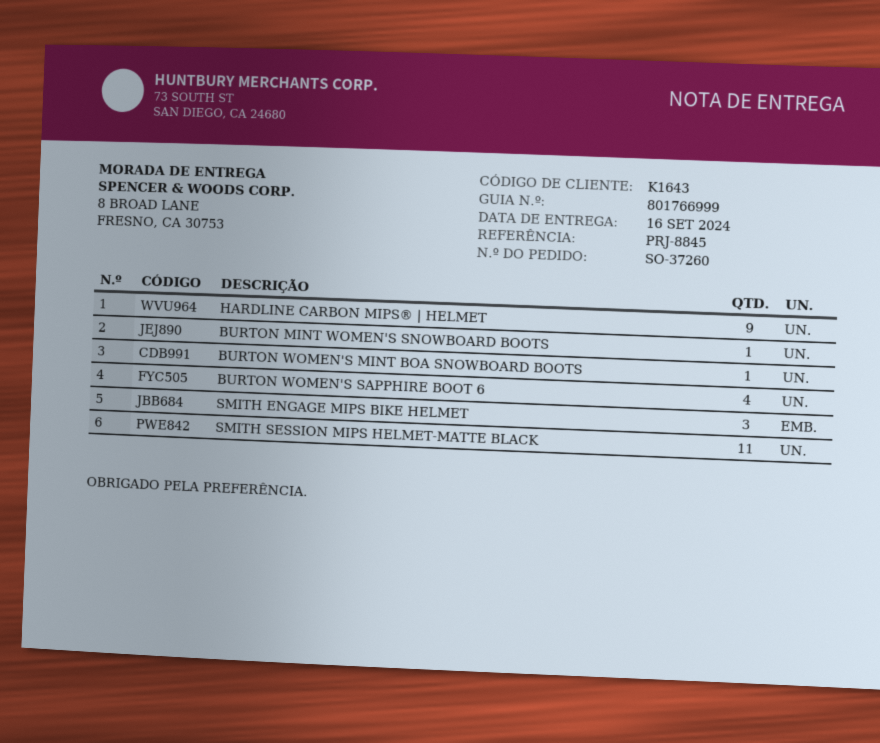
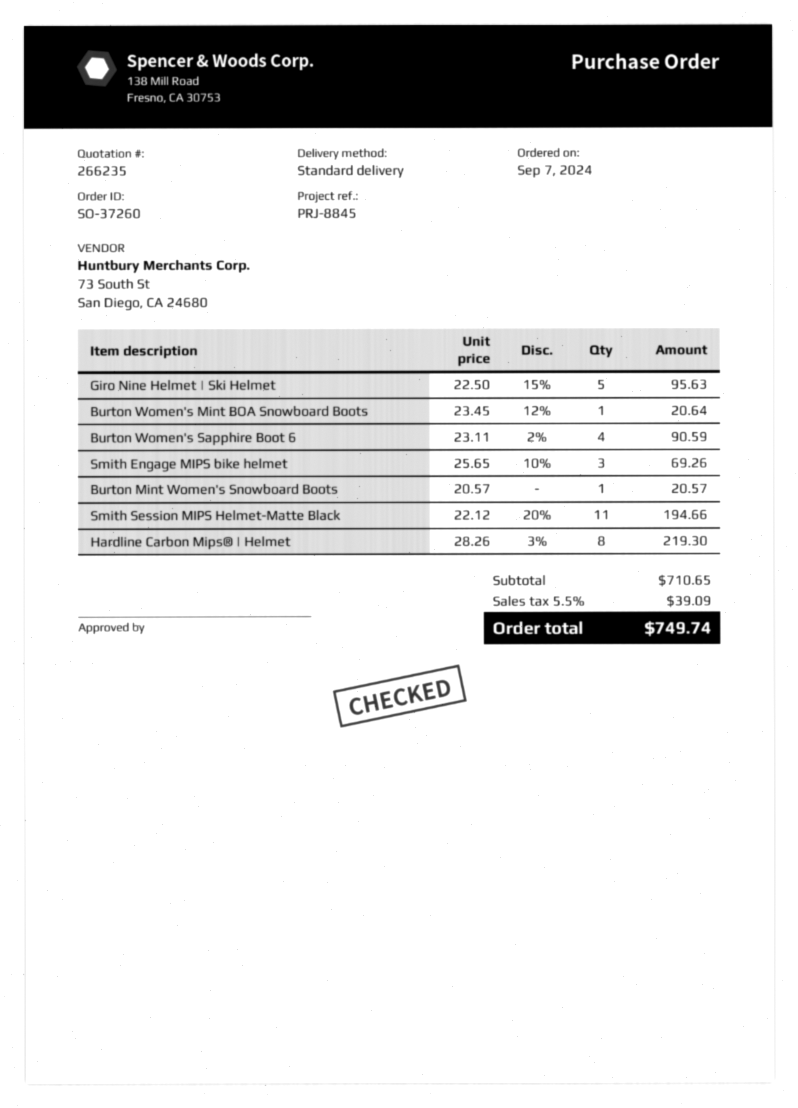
HARDLINE CARBON MIPS® | HELMET: 9 -> 8
Giro Nine Helmet | Ski Helmet: none -> 5

